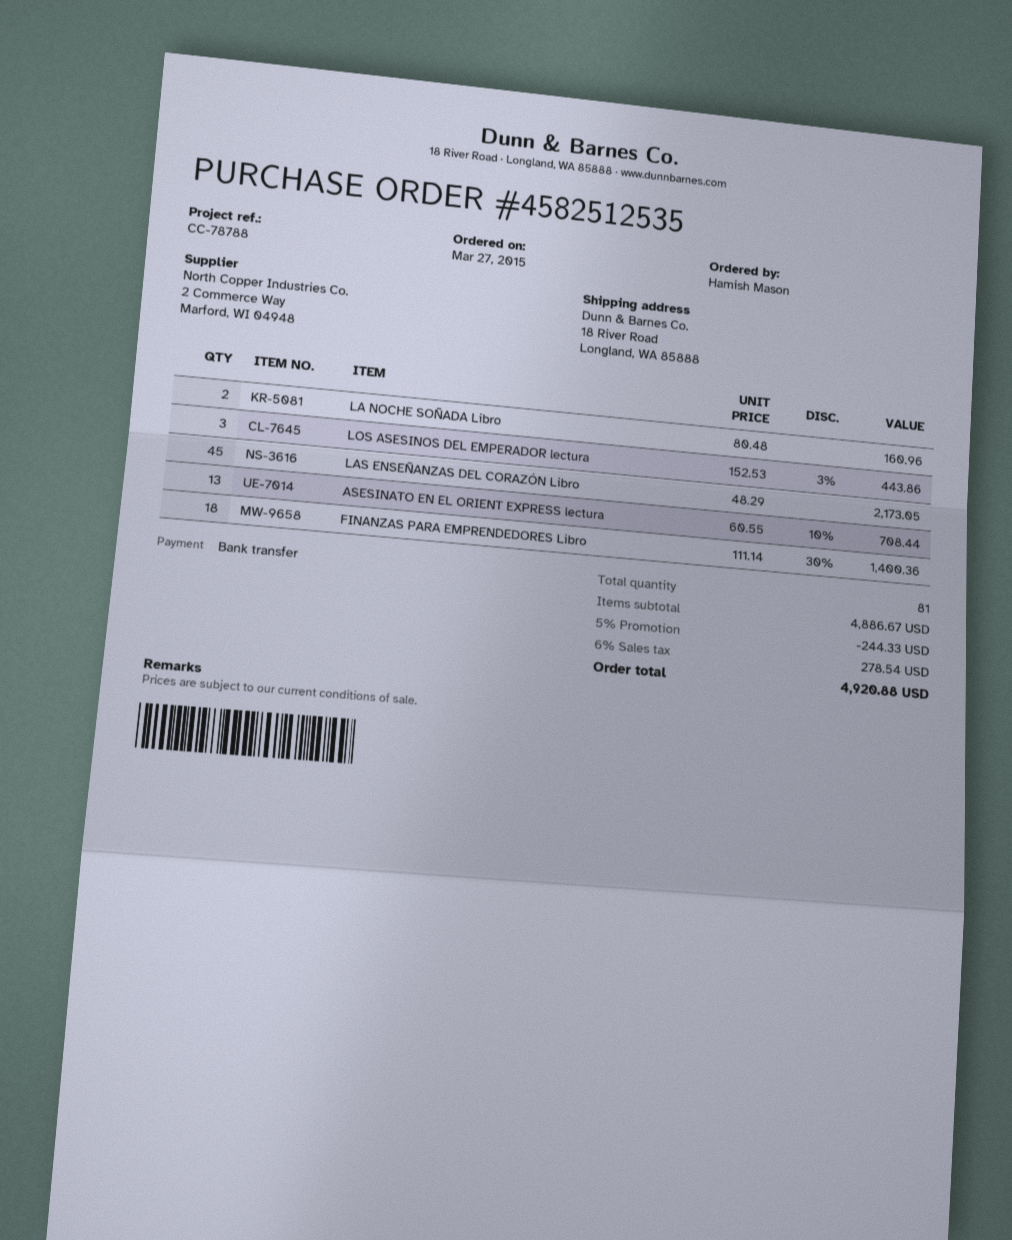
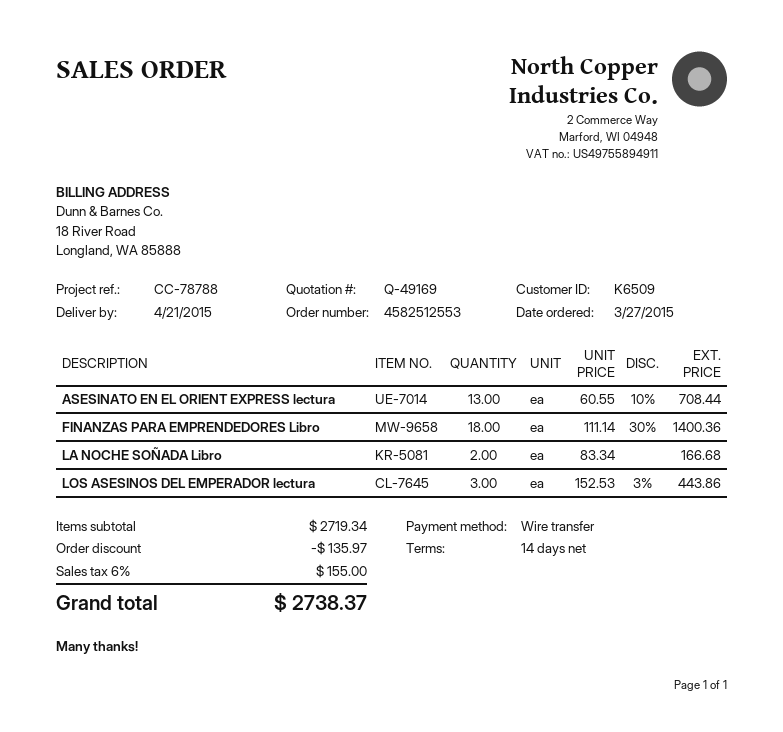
order number: 4582512535 -> 4582512553
LA NOCHE SOÑADA Libro: 2 x 80.48 = 160.96 -> 2 x 83.34 = 166.68
LAS ENSEÑANZAS DEL CORAZÓN Libro: 45 x 48.29 = 2173.05 -> none
subtotal: 4886.67 -> 2719.34
discount: 244.33 -> 135.97
tax: 6% = 278.54 -> 6% = 155.00
total: 4920.88 -> 2738.37

